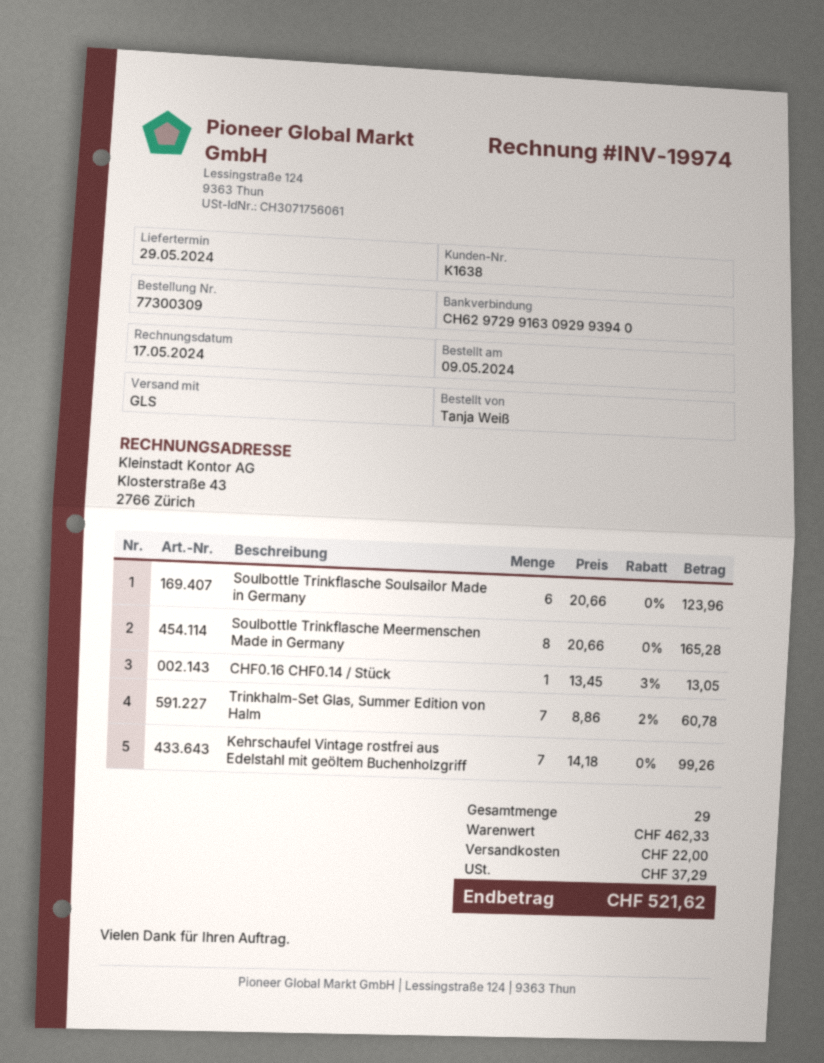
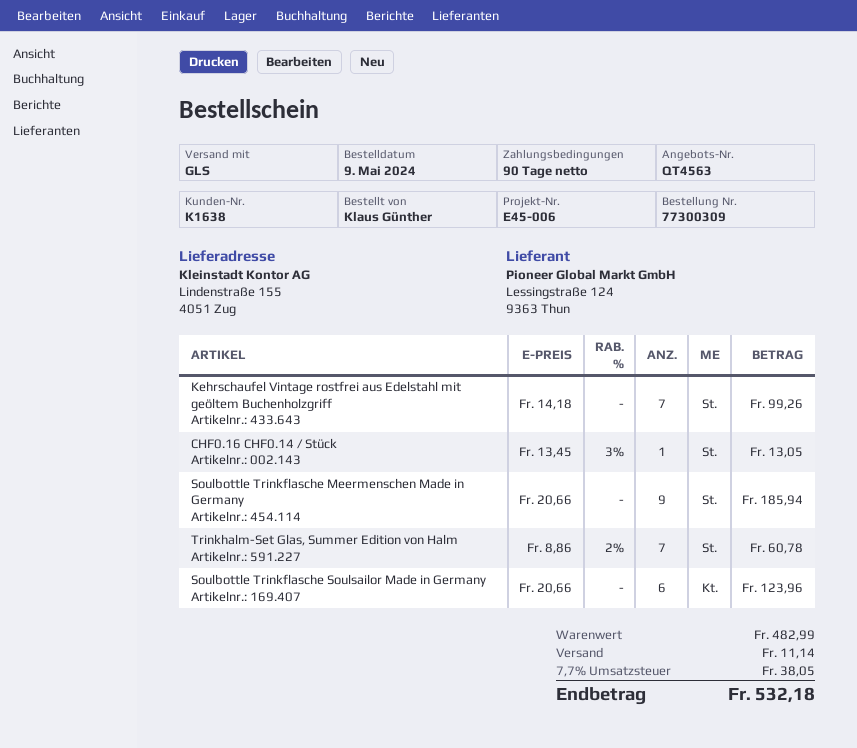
ordered by: Tanja Weiß -> Klaus Günther
Soulbottle Trinkflasche Meermenschen Made in Germany: 8 x 20.66 = 165.28 -> 9 x 20.66 = 185.94
subtotal: 462.33 -> 482.99
shipping: 22.00 -> 11.14
tax: 37.29 -> 38.05
total: 521.62 -> 532.18

